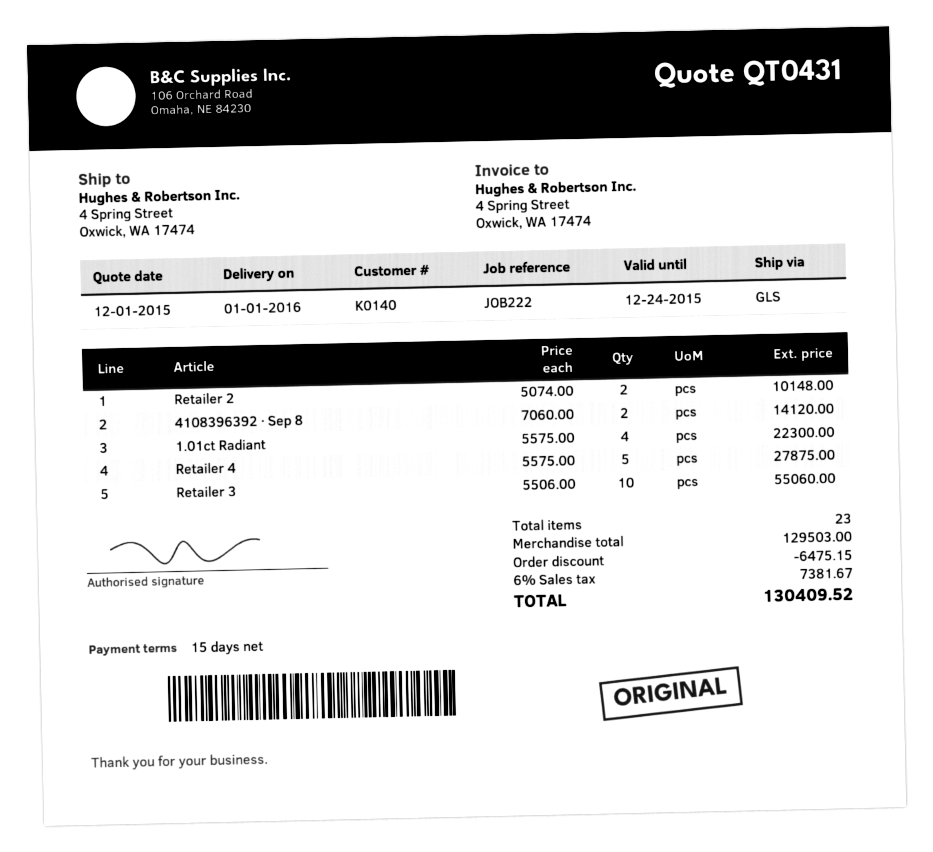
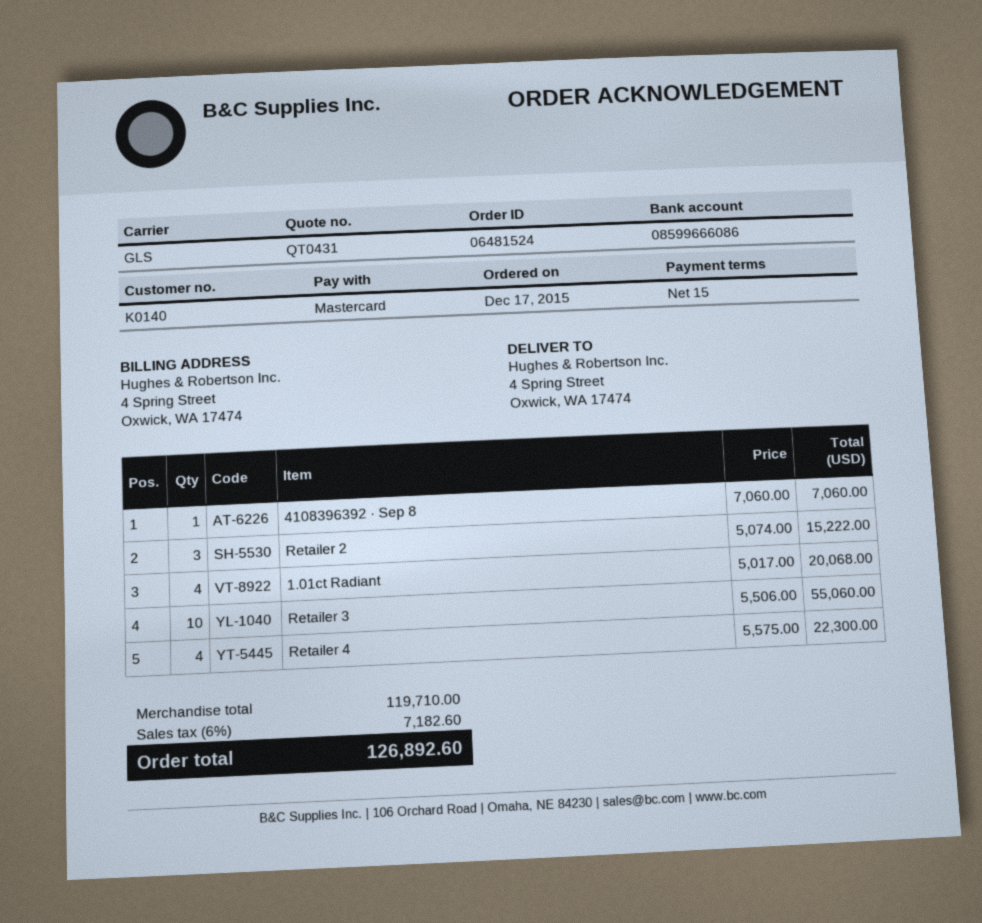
Retailer 2: 2 x 5074.00 = 10148.00 -> 3 x 5074.00 = 15222.00
4108396392 · Sep 8: 2 x 7060.00 = 14120.00 -> 1 x 7060.00 = 7060.00
1.01ct Radiant: 4 x 5575.00 = 22300.00 -> 4 x 5017.00 = 20068.00
Retailer 4: 5 x 5575.00 = 27875.00 -> 4 x 5575.00 = 22300.00
subtotal: 129503.00 -> 119710.00
discount: 6475.15 -> none
tax: 6% = 7381.67 -> 6% = 7182.60
total: 130409.52 -> 126892.60

